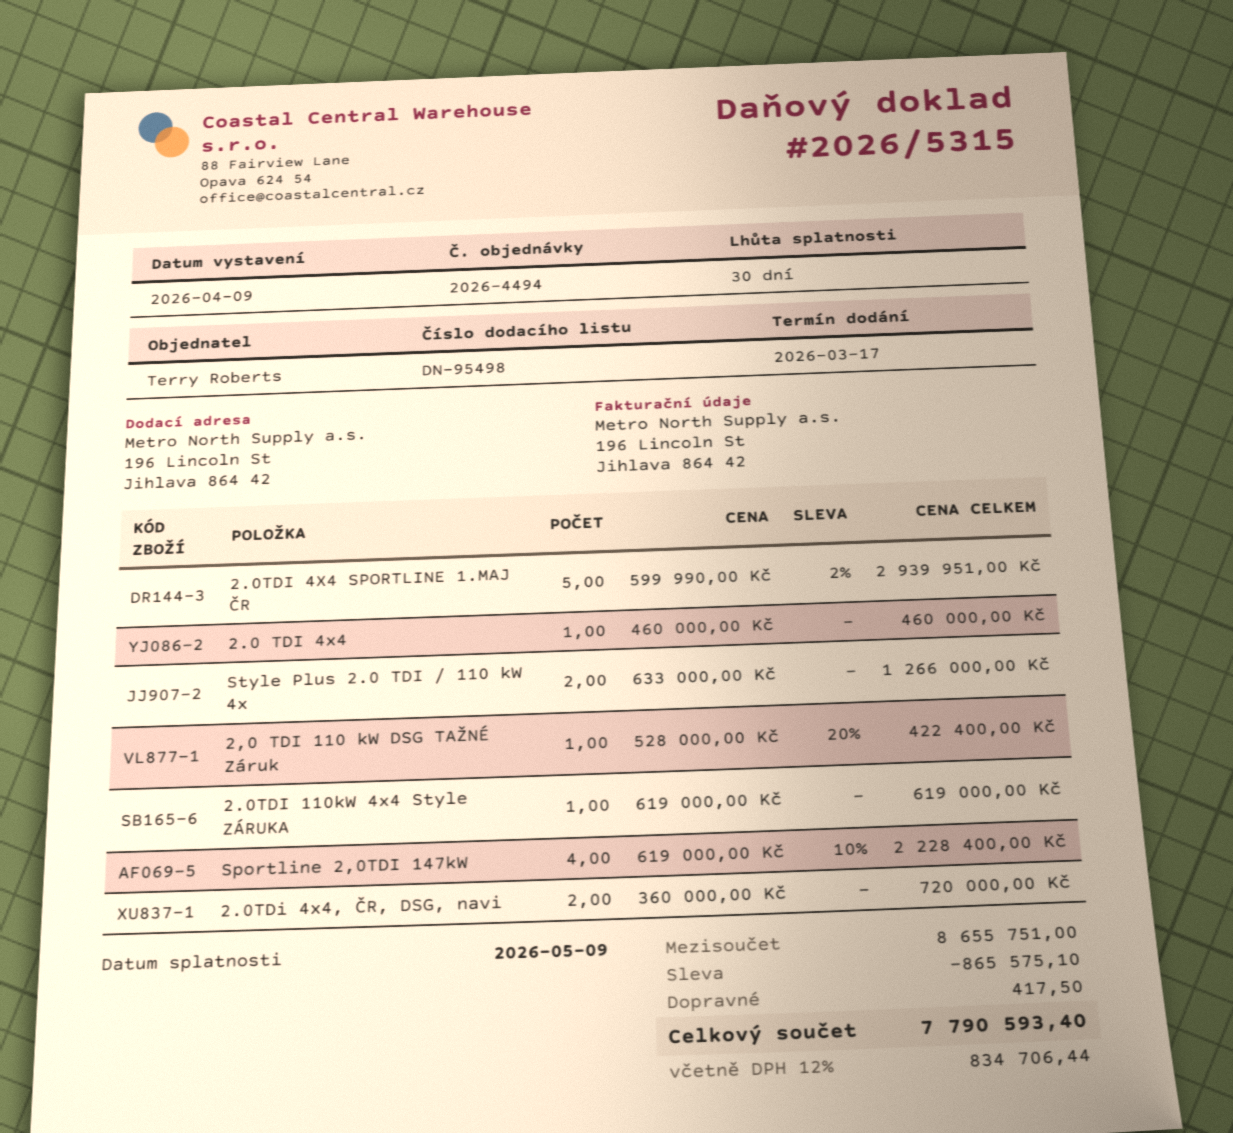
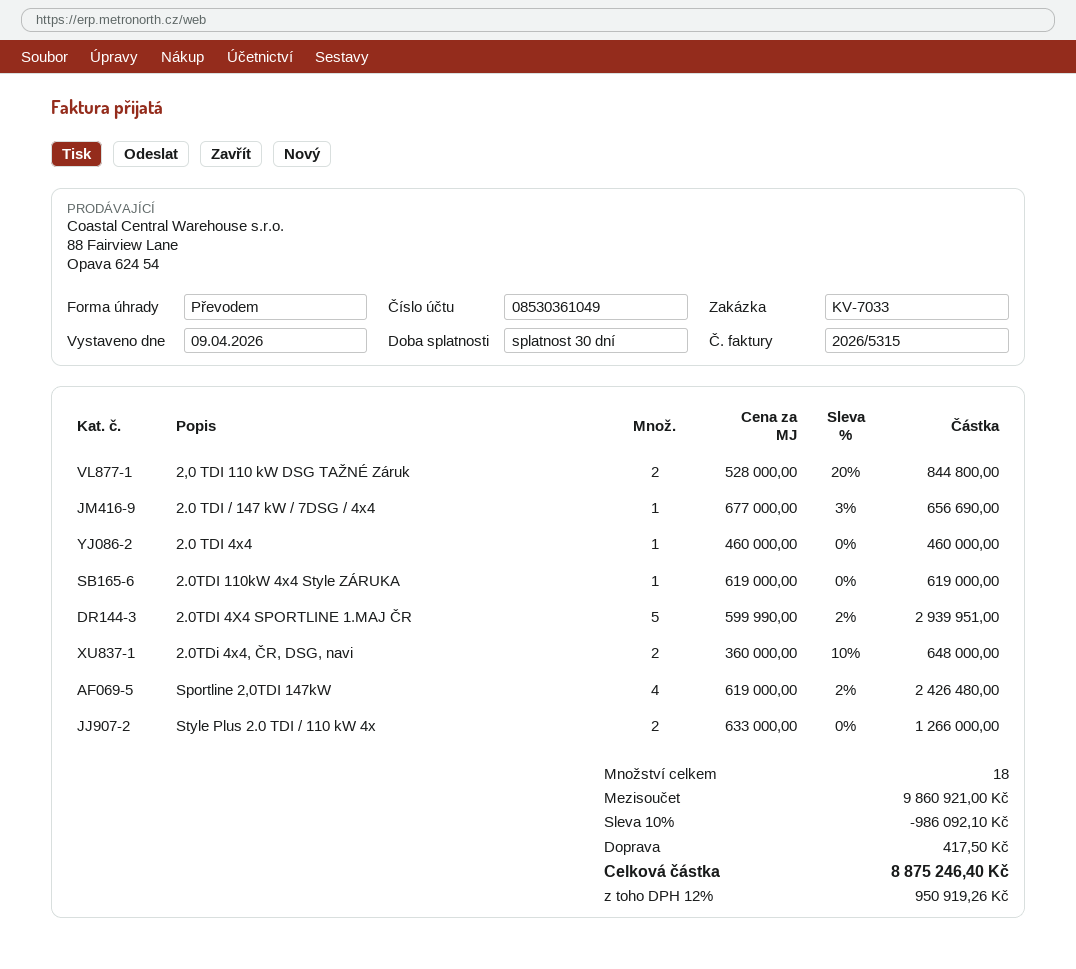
2,0 TDI 110 kW DSG TAŽNÉ Záruk: 1 x 528000.00 - 20% = 422400.00 -> 2 x 528000.00 - 20% = 844800.00
Sportline 2,0TDI 147kW: 4 x 619000.00 - 10% = 2228400.00 -> 4 x 619000.00 - 2% = 2426480.00
2.0TDi 4x4, ČR, DSG, navi: 2 x 360000.00 = 720000.00 -> 2 x 360000.00 - 10% = 648000.00
2.0 TDI / 147 kW / 7DSG / 4x4: none -> 1 x 677000.00 - 3% = 656690.00
subtotal: 8655751.00 -> 9860921.00
discount: 865575.10 -> 986092.10
tax: 12% = 834706.44 -> 12% = 950919.26
total: 7790593.40 -> 8875246.40

